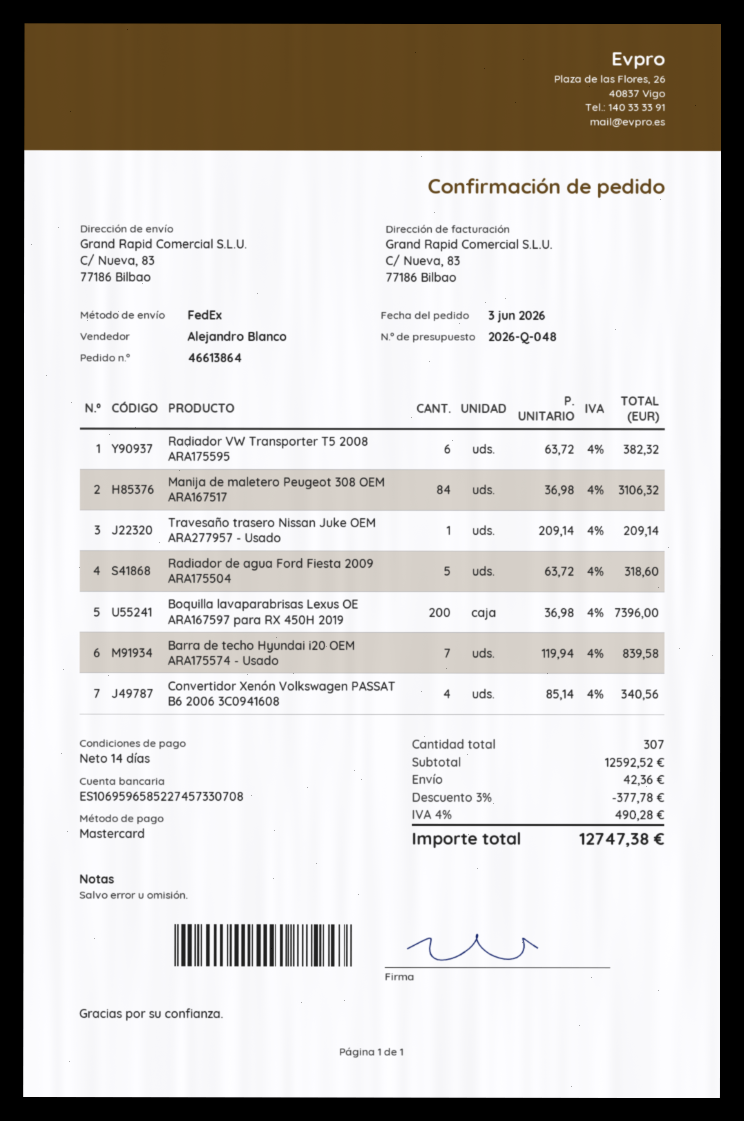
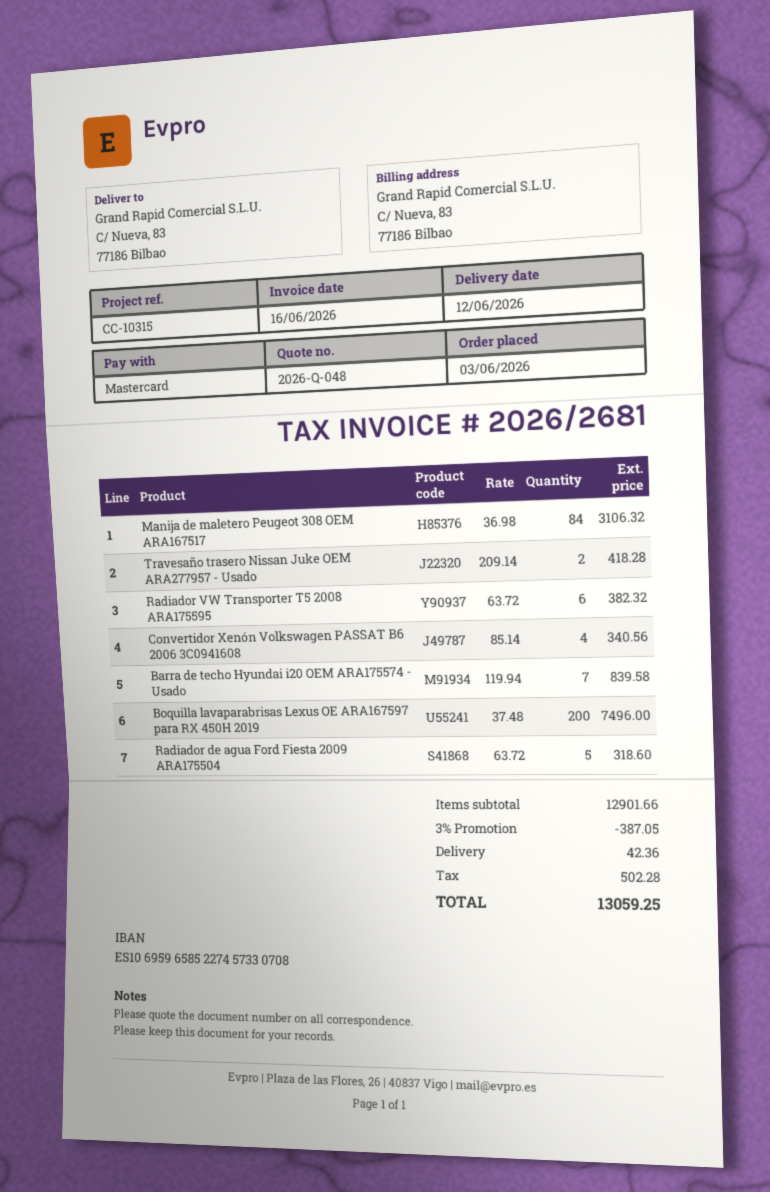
Travesaño trasero Nissan Juke OEM ARA277957 - Usado: 1 x 209.14 = 209.14 -> 2 x 209.14 = 418.28
Boquilla lavaparabrisas Lexus OE ARA167597 para RX 450H 2019: 200 x 36.98 = 7396.00 -> 200 x 37.48 = 7496.00
subtotal: 12592.52 -> 12901.66
discount: 3% = 377.78 -> 3% = 387.05
tax: 490.28 -> 502.28
total: 12747.38 -> 13059.25

